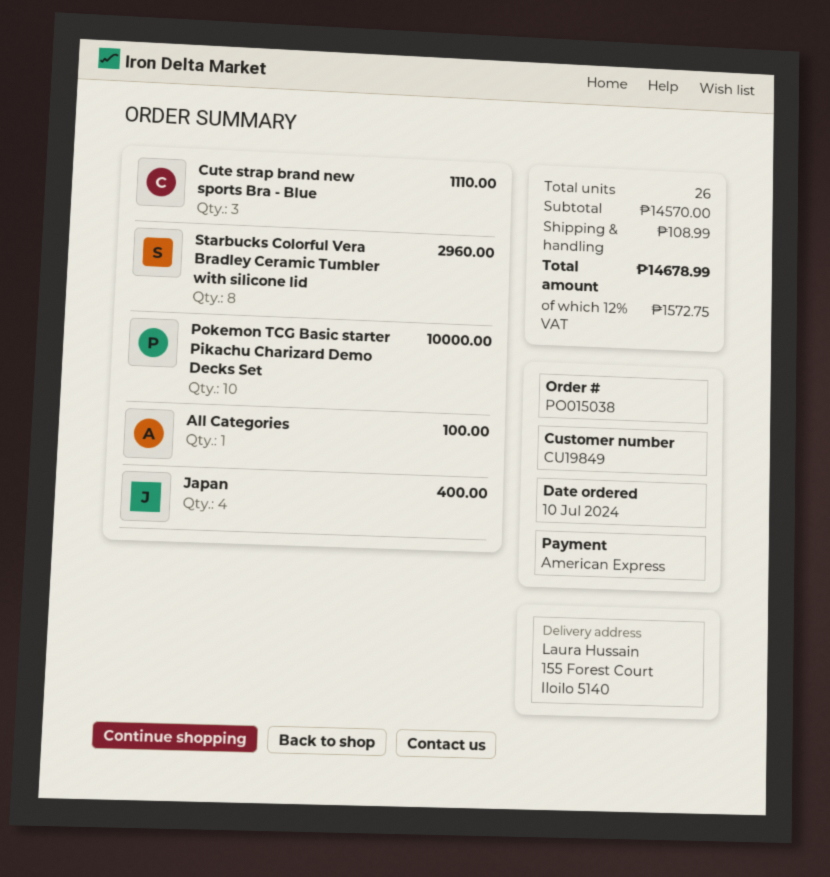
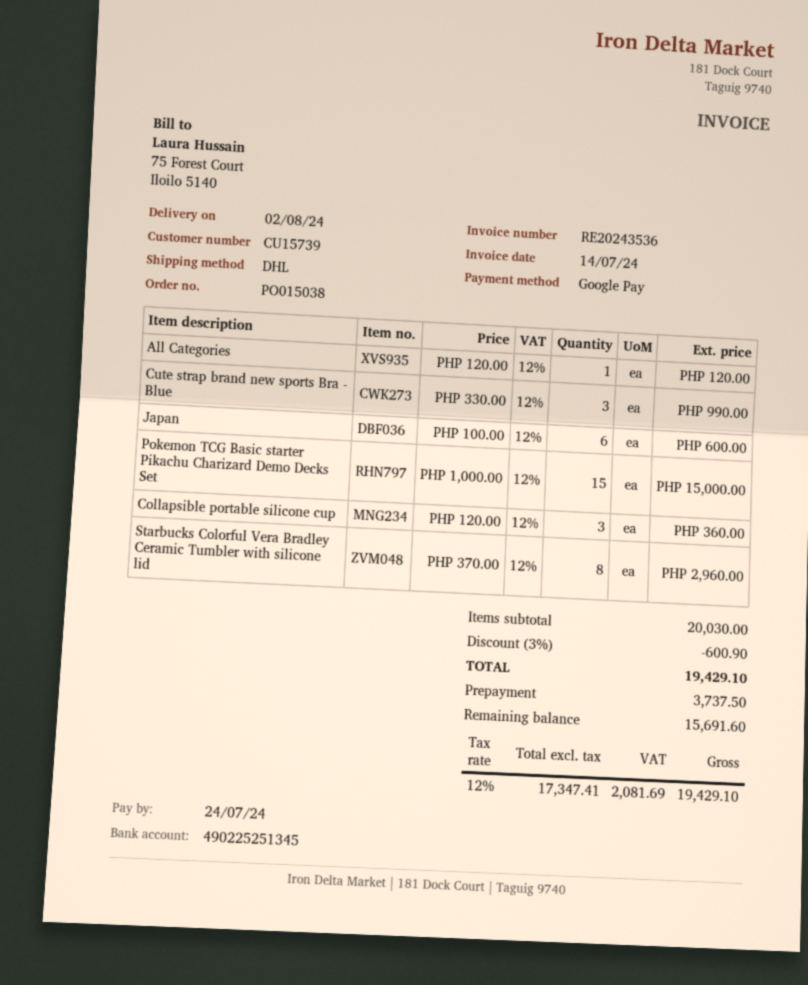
customer number: CU19849 -> CU15739
payment method: American Express -> Google Pay
Cute strap brand new sports Bra - Blue: 3 for 1110.00 -> 3 for 990.00
Pokemon TCG Basic starter Pikachu Charizard Demo Decks Set: 10 for 10000.00 -> 15 for 15000.00
All Categories: 1 for 100.00 -> 1 for 120.00
Japan: 4 for 400.00 -> 6 for 600.00
Collapsible portable silicone cup: none -> 3 for 360.00
subtotal: 14570.00 -> 20030.00
discount: none -> 3% = 600.90
shipping: 108.99 -> none
tax: 12% = 1572.75 -> 12% = 2081.69
total: 14678.99 -> 19429.10

